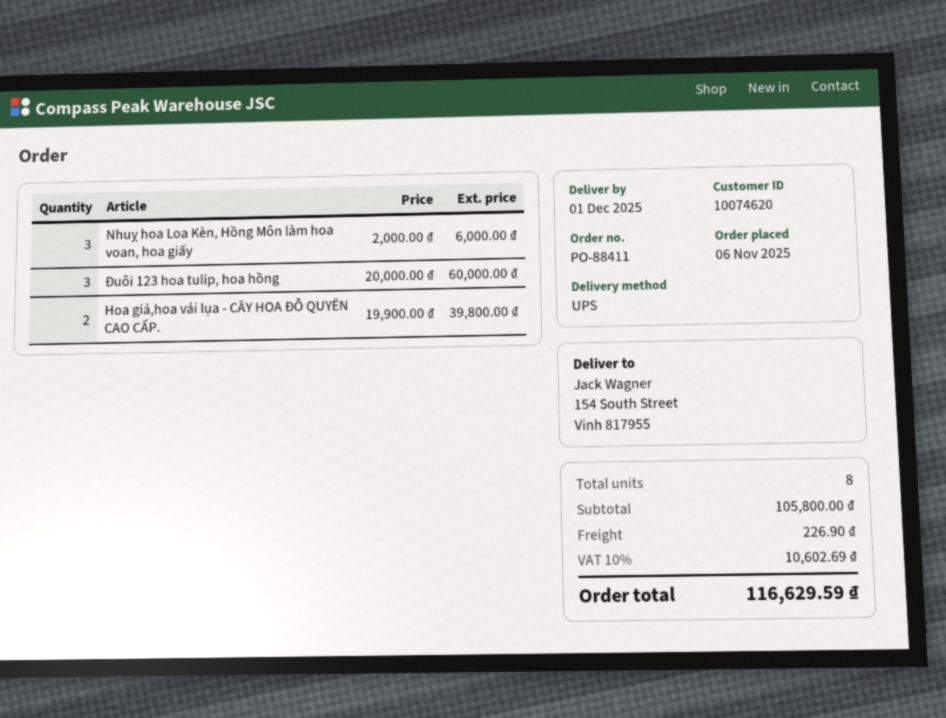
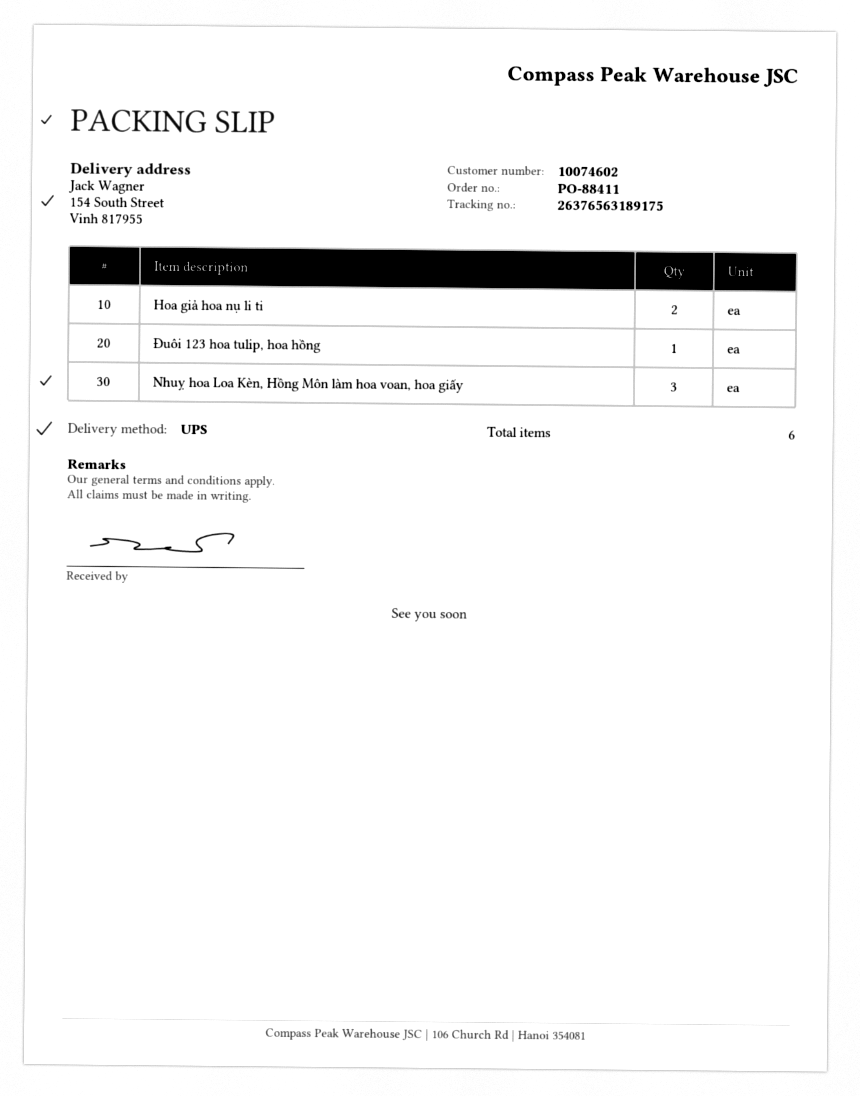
customer number: 10074620 -> 10074602
Đuôi 123 hoa tulip, hoa hồng: 3 -> 1
Hoa giả,hoa vải lụa - CÂY HOA ĐỖ QUYÊN CAO CẤP.: 2 -> none
Hoa giả hoa nụ li ti: none -> 2
total quantity: 8 -> 6

